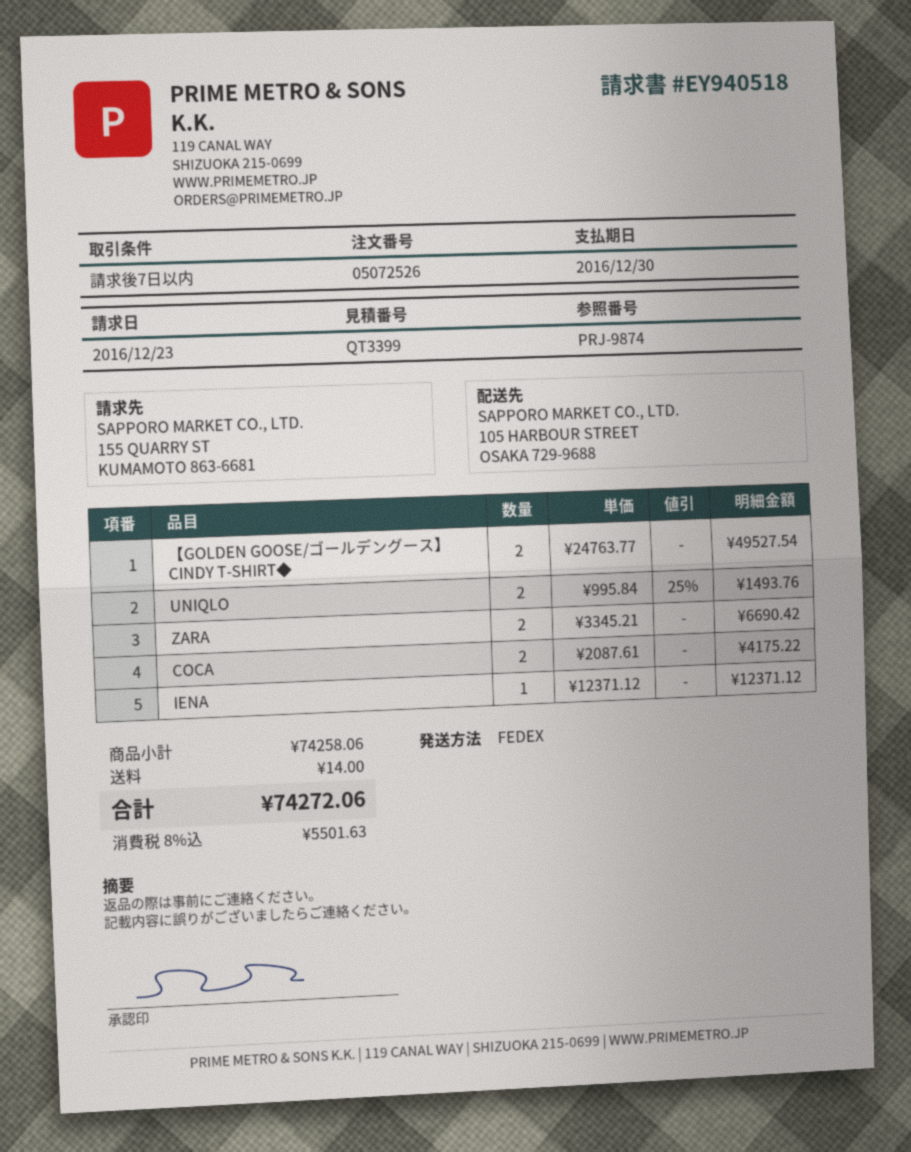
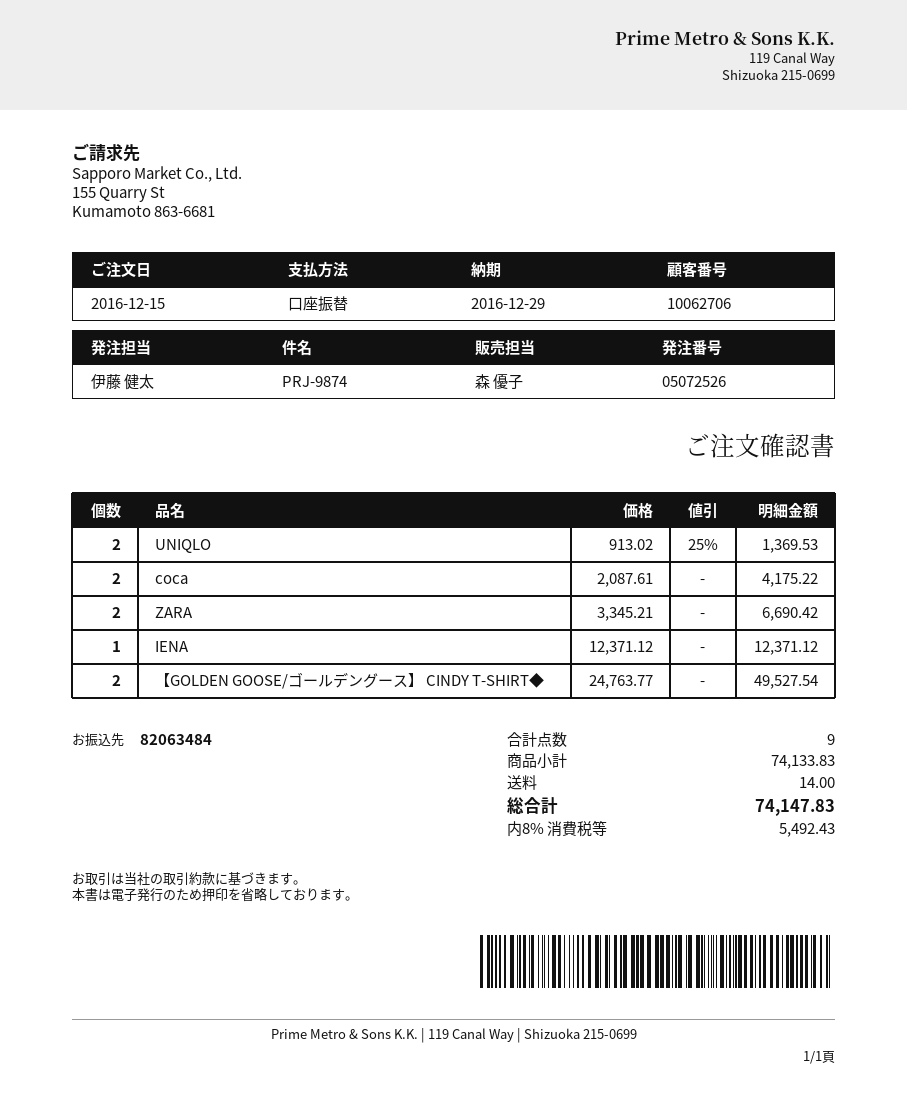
UNIQLO: 2 x 995.84 - 25% = 1493.76 -> 2 x 913.02 - 25% = 1369.53
subtotal: 74258.06 -> 74133.83
tax: 8% = 5501.63 -> 8% = 5492.43
total: 74272.06 -> 74147.83

